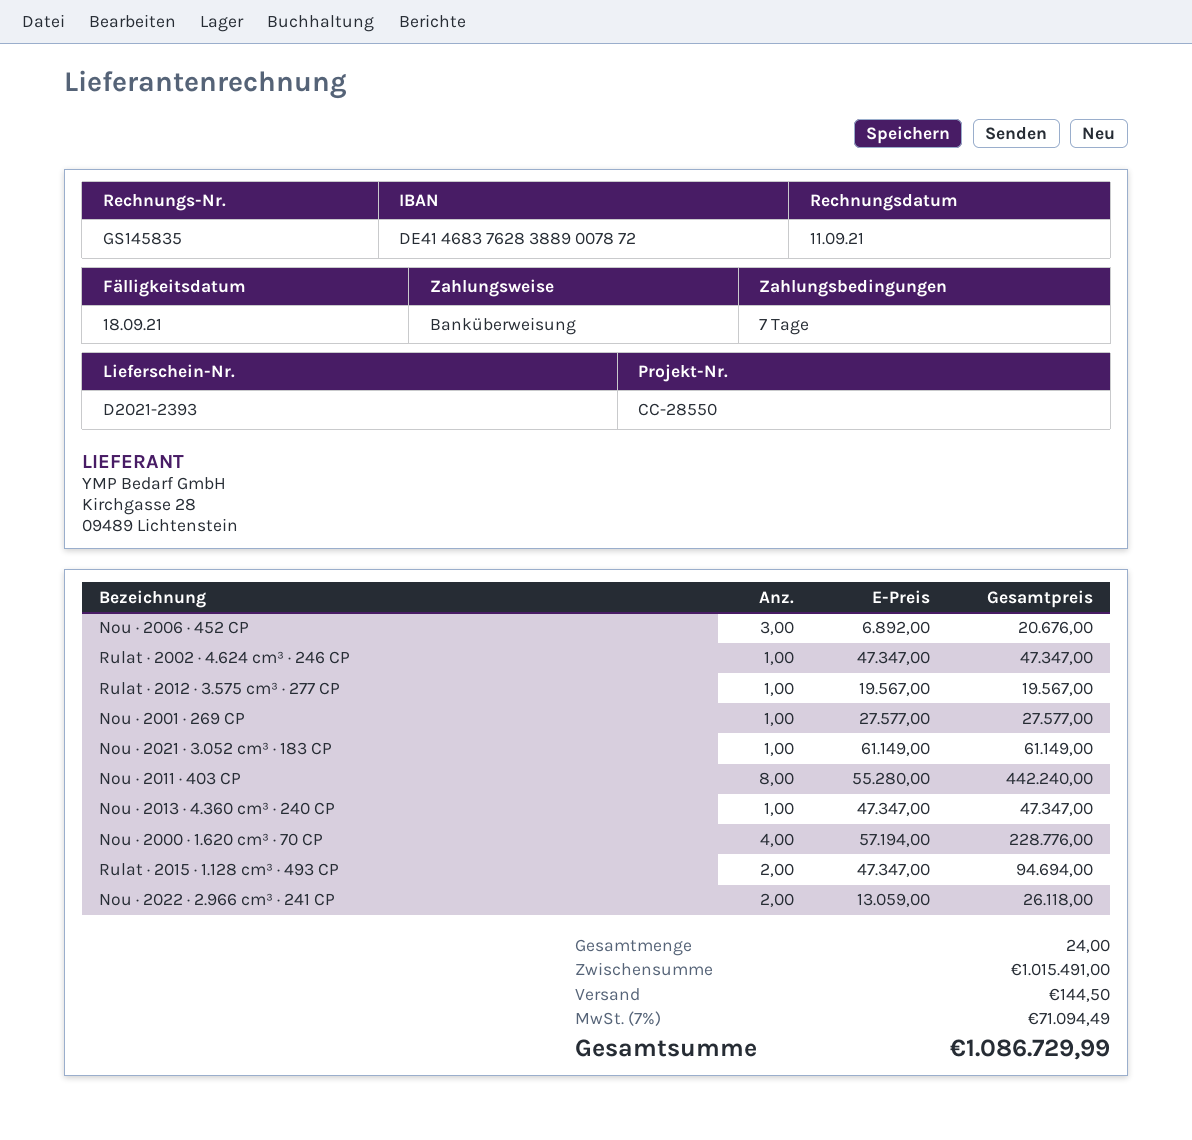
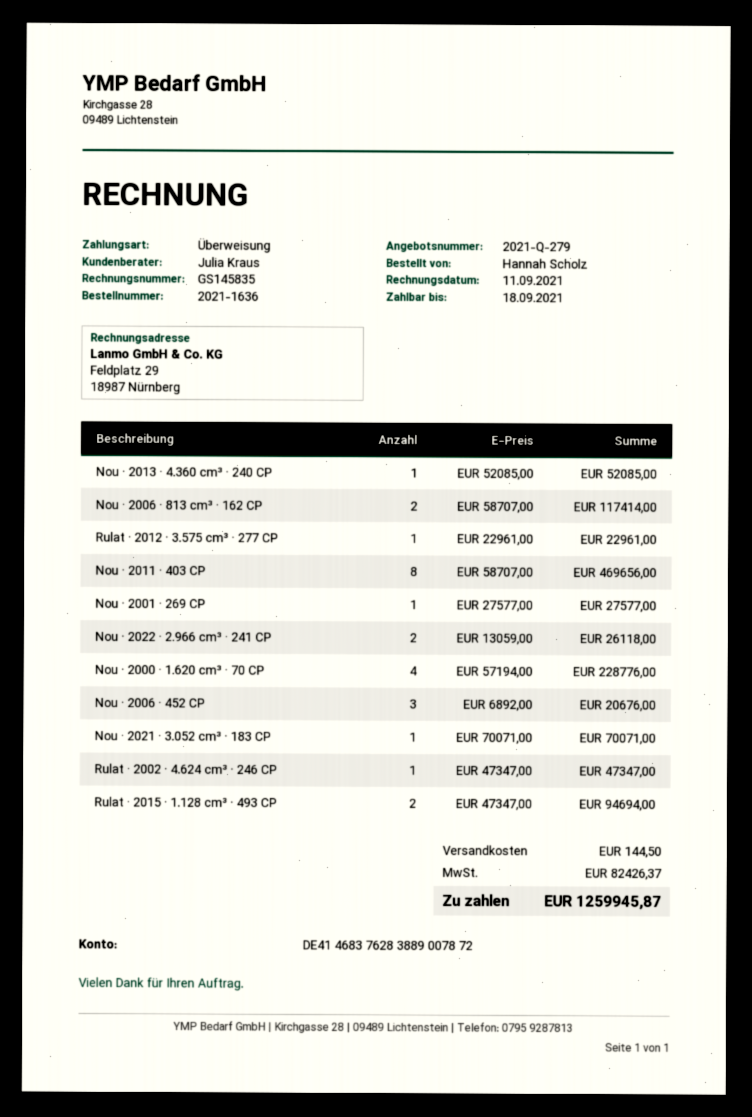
Rulat · 2012 · 3.575 cm³ · 277 CP: 1 x 19567.00 = 19567.00 -> 1 x 22961.00 = 22961.00
Nou · 2021 · 3.052 cm³ · 183 CP: 1 x 61149.00 = 61149.00 -> 1 x 70071.00 = 70071.00
Nou · 2011 · 403 CP: 8 x 55280.00 = 442240.00 -> 8 x 58707.00 = 469656.00
Nou · 2013 · 4.360 cm³ · 240 CP: 1 x 47347.00 = 47347.00 -> 1 x 52085.00 = 52085.00
Nou · 2006 · 813 cm³ · 162 CP: none -> 2 x 58707.00 = 117414.00
tax: 71094.49 -> 82426.37
total: 1086729.99 -> 1259945.87

